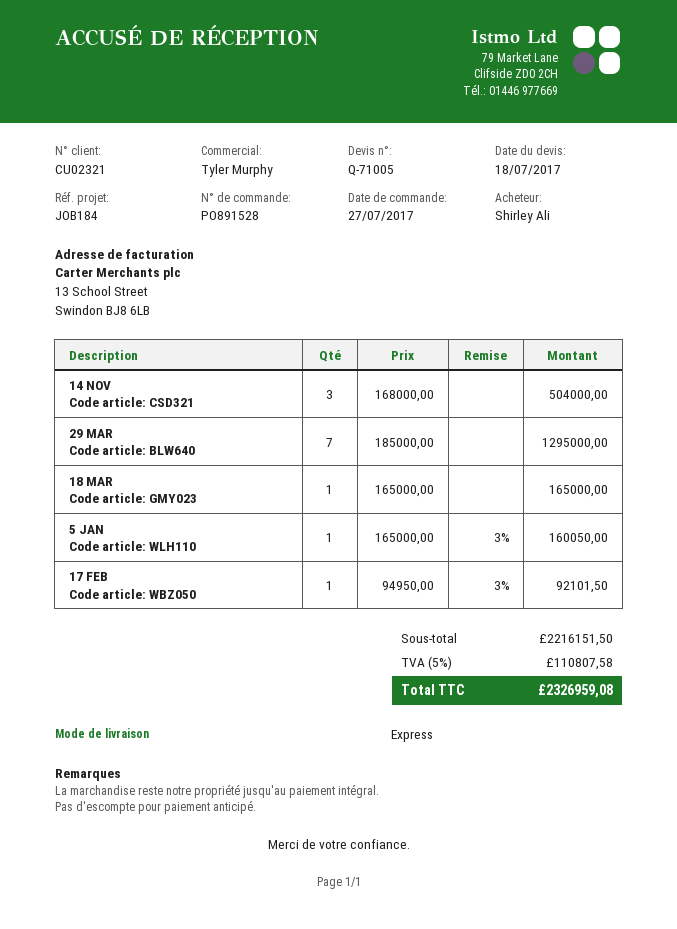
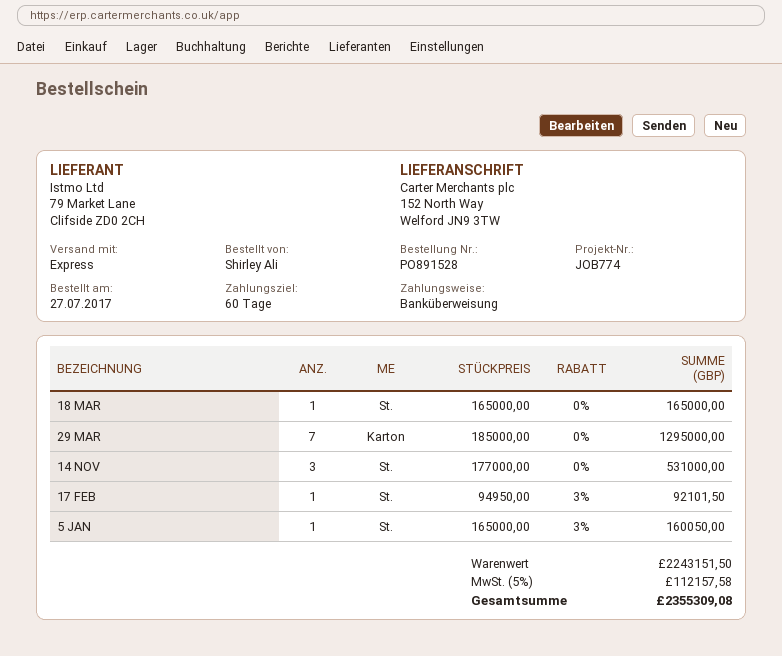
reference: JOB184 -> JOB774
14 NOV: 3 x 168000.00 = 504000.00 -> 3 x 177000.00 = 531000.00
subtotal: 2216151.50 -> 2243151.50
tax: 5% = 110807.58 -> 5% = 112157.58
total: 2326959.08 -> 2355309.08

